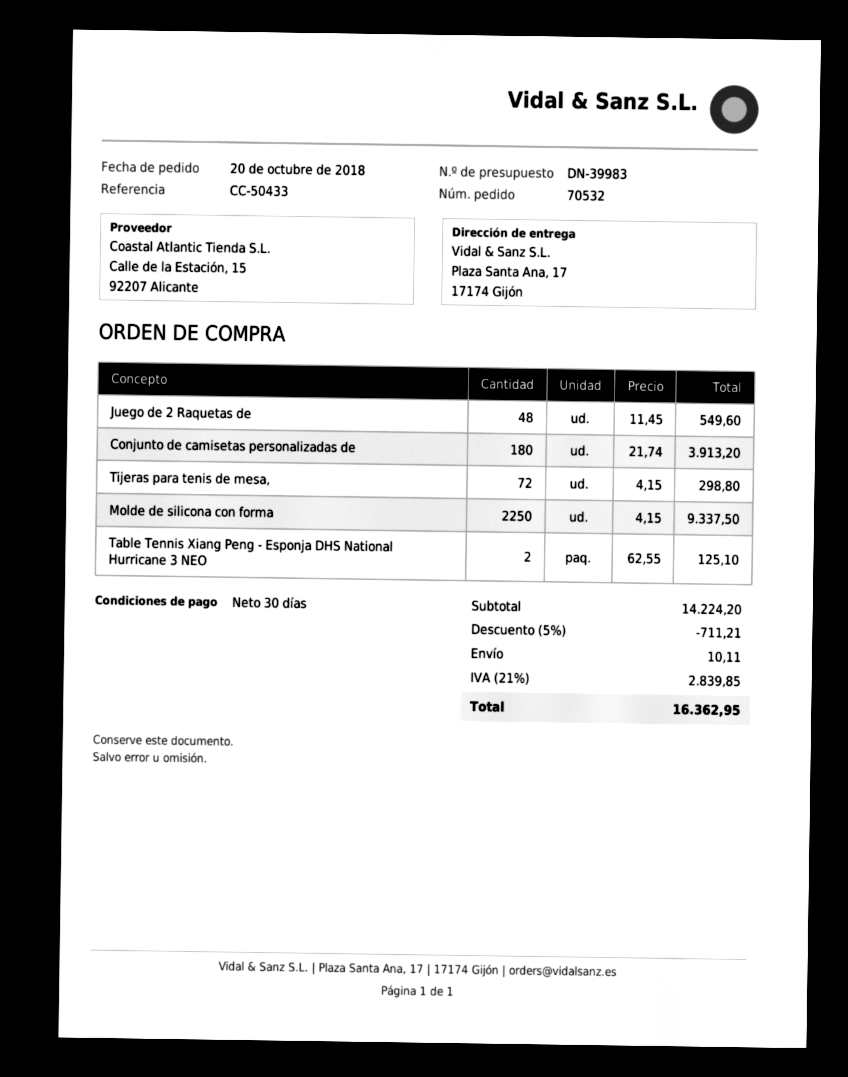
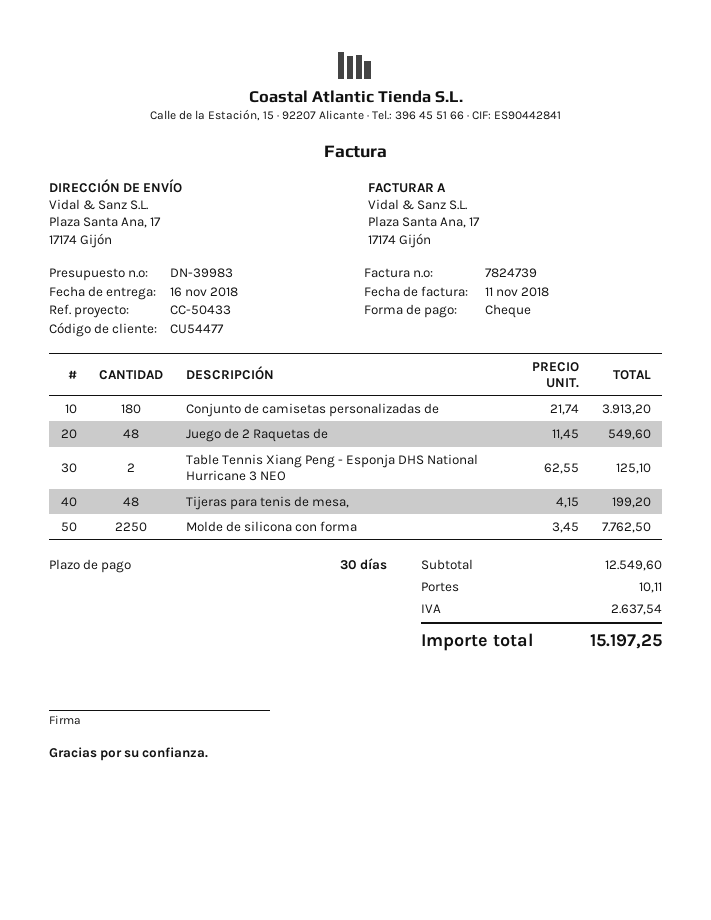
Tijeras para tenis de mesa,: 72 x 4.15 = 298.80 -> 48 x 4.15 = 199.20
Molde de silicona con forma: 2250 x 4.15 = 9337.50 -> 2250 x 3.45 = 7762.50
subtotal: 14224.20 -> 12549.60
discount: 5% = 711.21 -> none
tax: 2839.85 -> 2637.54
total: 16362.95 -> 15197.25

